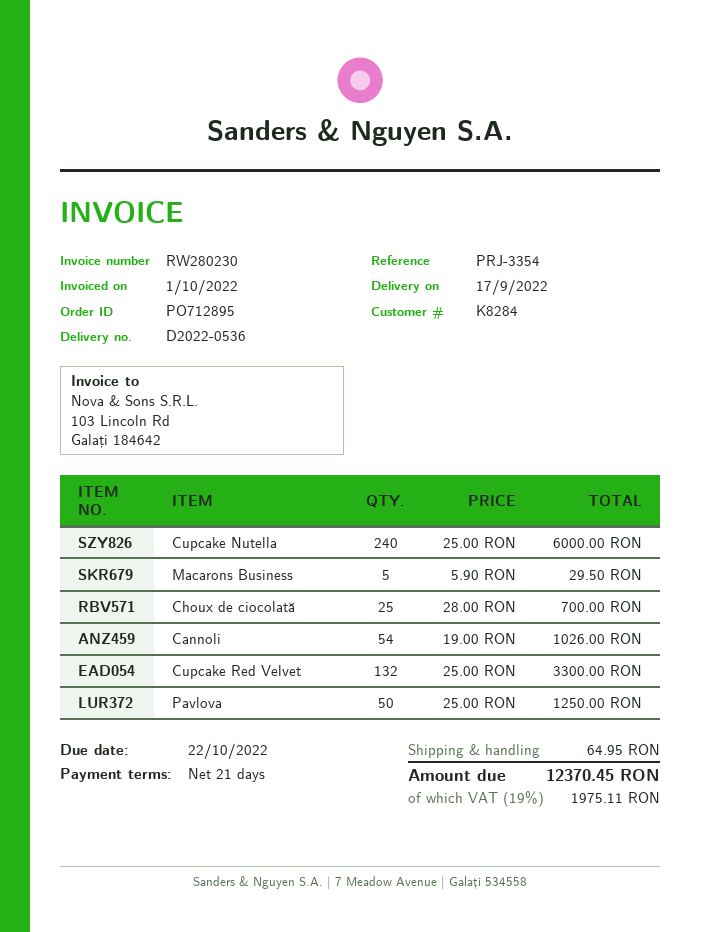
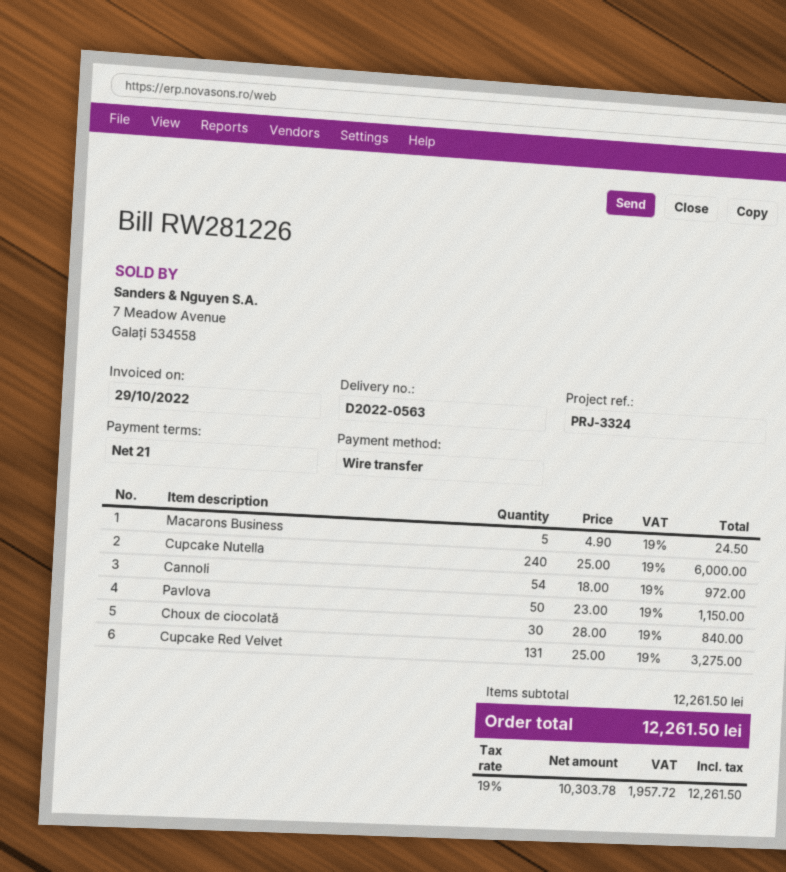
delivery note number: D2022-0536 -> D2022-0563
invoice number: RW280230 -> RW281226
invoice date: 2022-10-01 -> 2022-10-29
reference: PRJ-3354 -> PRJ-3324
Macarons Business: 5 x 5.90 = 29.50 -> 5 x 4.90 = 24.50
Choux de ciocolată: 25 x 28.00 = 700.00 -> 30 x 28.00 = 840.00
Cannoli: 54 x 19.00 = 1026.00 -> 54 x 18.00 = 972.00
Cupcake Red Velvet: 132 x 25.00 = 3300.00 -> 131 x 25.00 = 3275.00
Pavlova: 50 x 25.00 = 1250.00 -> 50 x 23.00 = 1150.00
shipping: 64.95 -> none
tax: 19% = 1975.11 -> 19% = 1957.72
total: 12370.45 -> 12261.50

